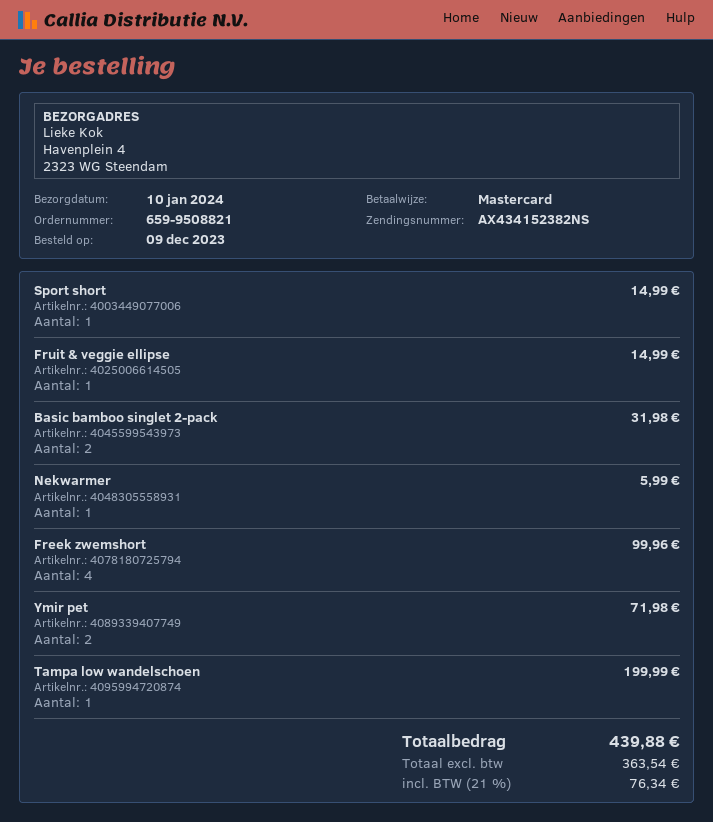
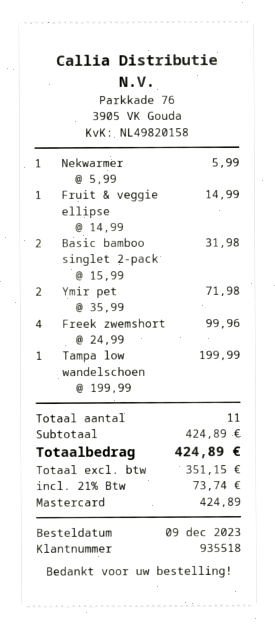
Sport short: 1 for 14.99 -> none
net: 363.54 -> 351.15
tax: 21% = 76.34 -> 21% = 73.74
total: 439.88 -> 424.89

